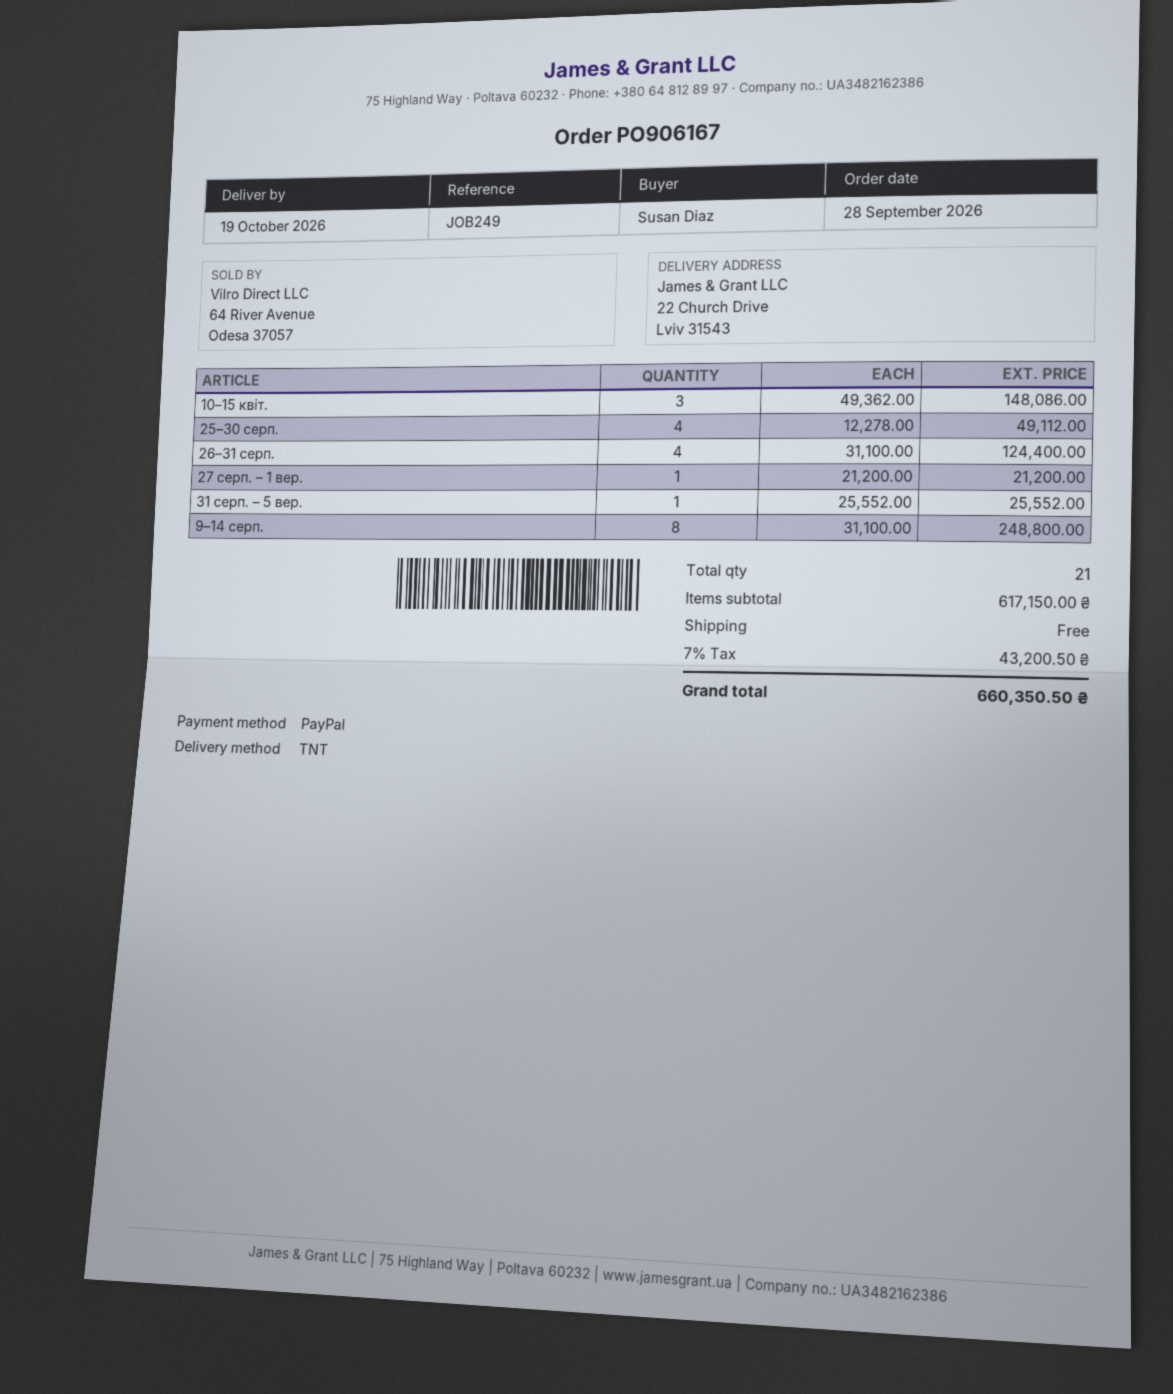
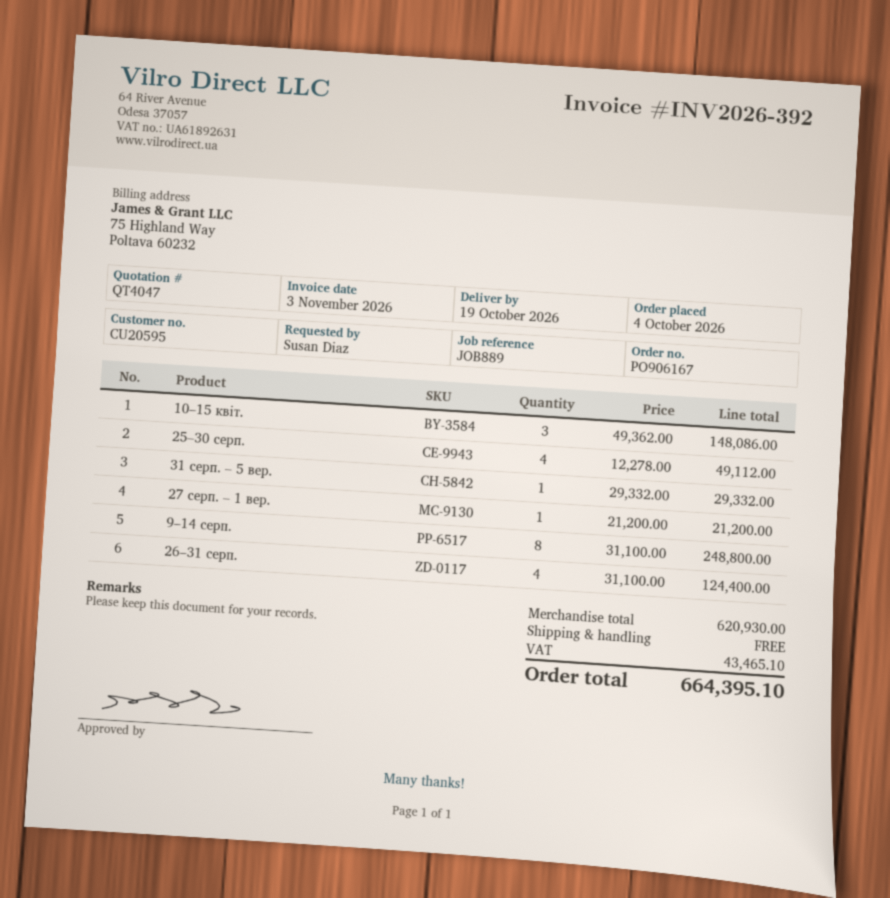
order date: 2026-09-28 -> 2026-10-04
reference: JOB249 -> JOB889
31 серп. – 5 вер.: 1 x 25552.00 = 25552.00 -> 1 x 29332.00 = 29332.00
subtotal: 617150.00 -> 620930.00
tax: 43200.50 -> 43465.10
total: 660350.50 -> 664395.10

